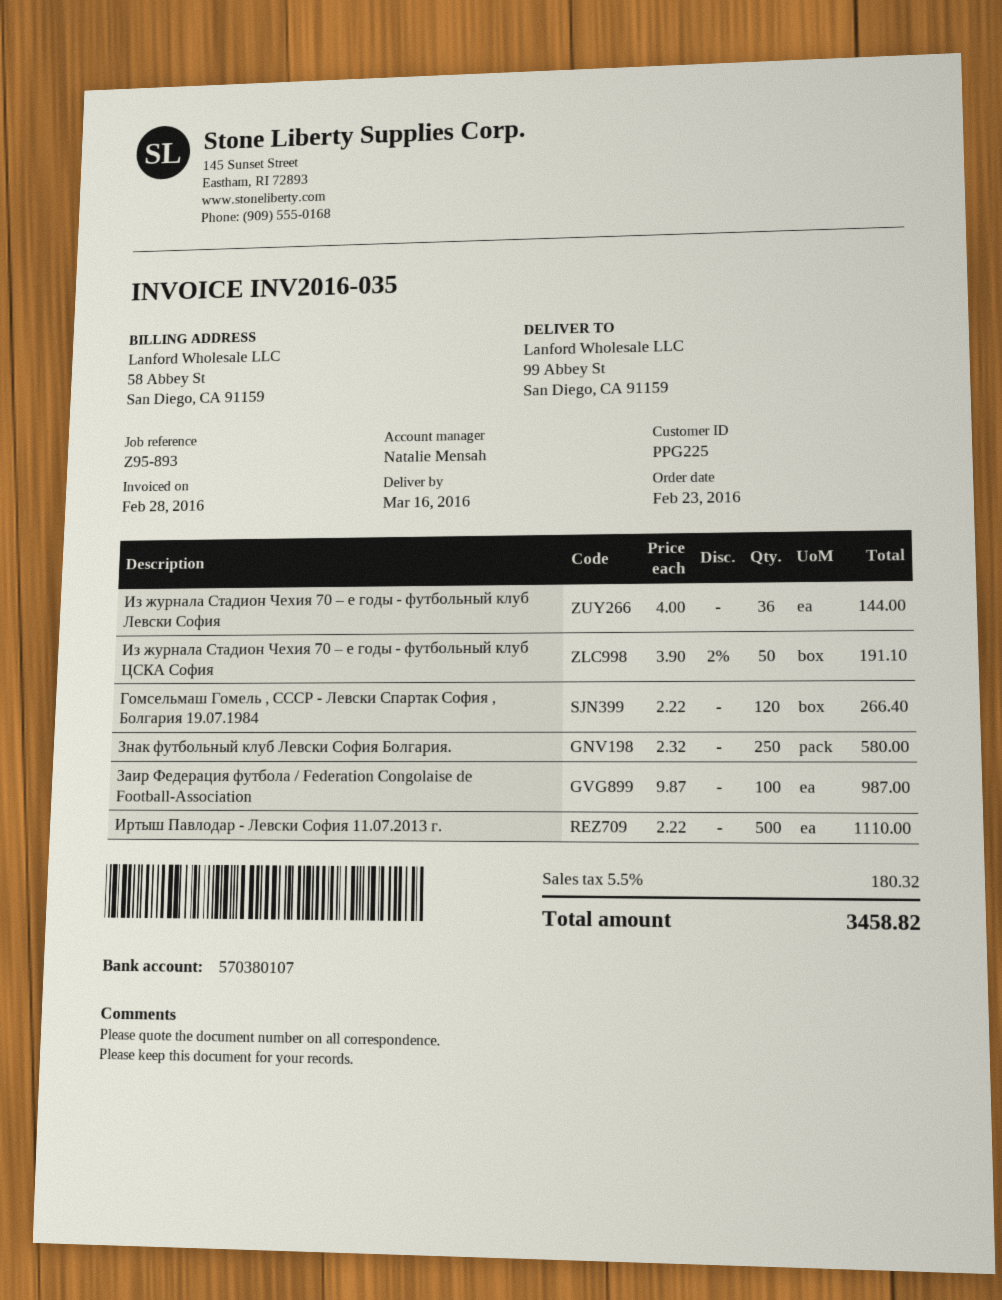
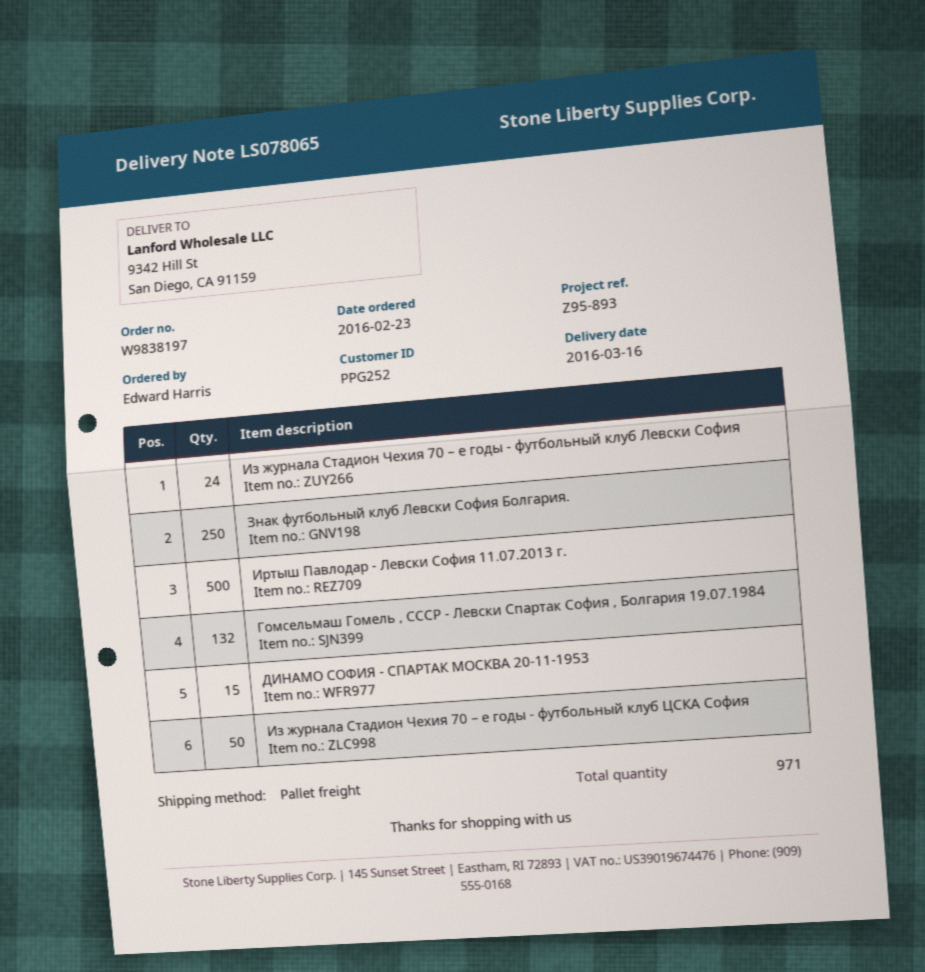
customer number: PPG225 -> PPG252
ship to: 99 Abbey St, San Diego, CA 91159 -> 9342 Hill St, San Diego, CA 91159
Из журнала Стадион Чехия 70 – е годы - футбольный клуб Левски София: 36 -> 24
Гомсельмаш Гомель , СССР - Левски Спартак София , Болгария 19.07.1984: 120 -> 132
Заир Федерация футбола / Federation Congolaise de Football-Association: 100 -> none
ДИНАМО СОФИЯ - СПАРТАК МОСКВА 20-11-1953: none -> 15

